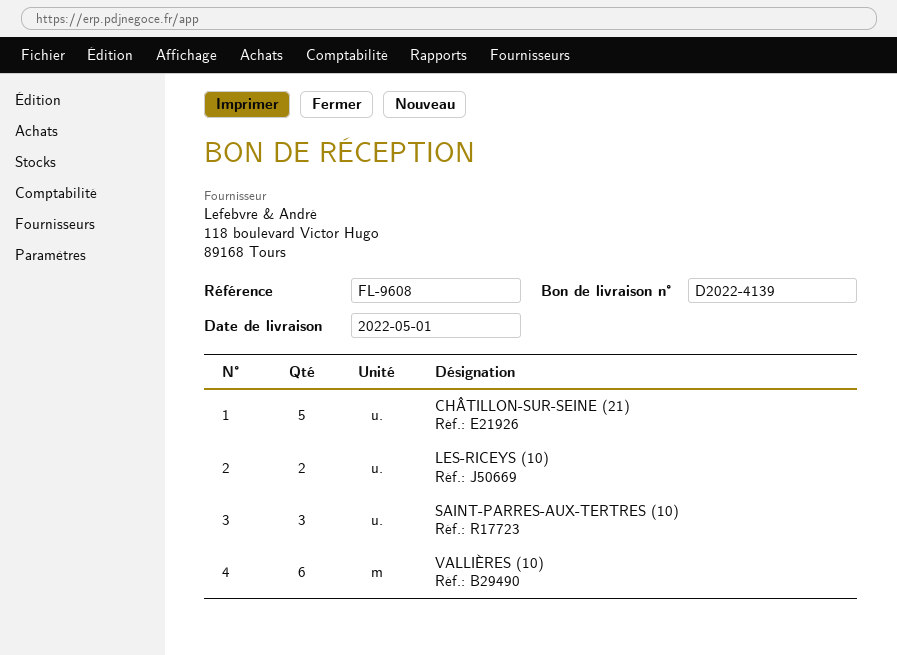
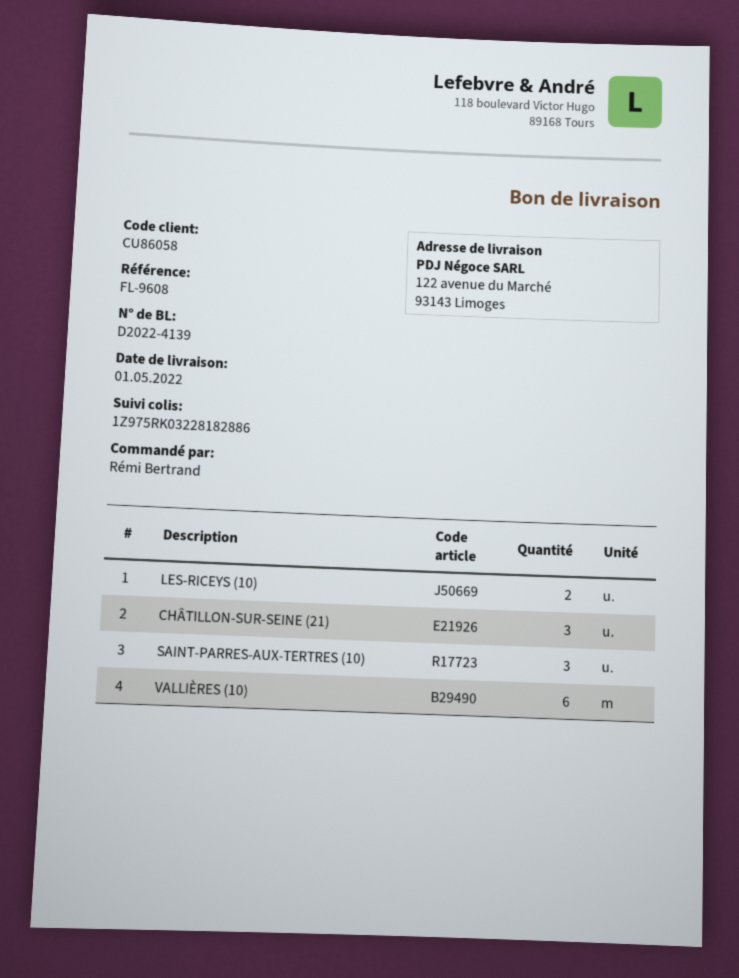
CHÂTILLON-SUR-SEINE (21): 5 -> 3

